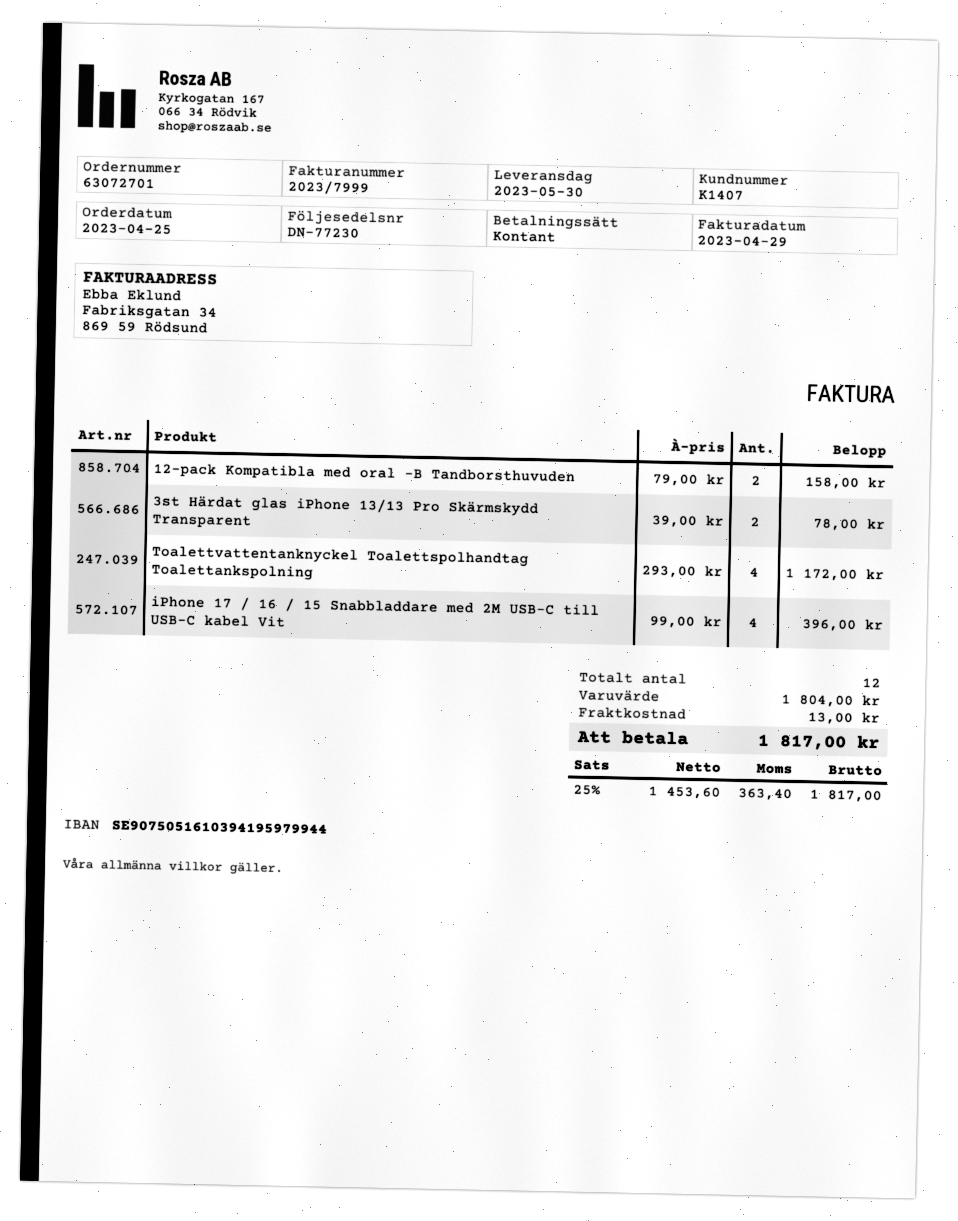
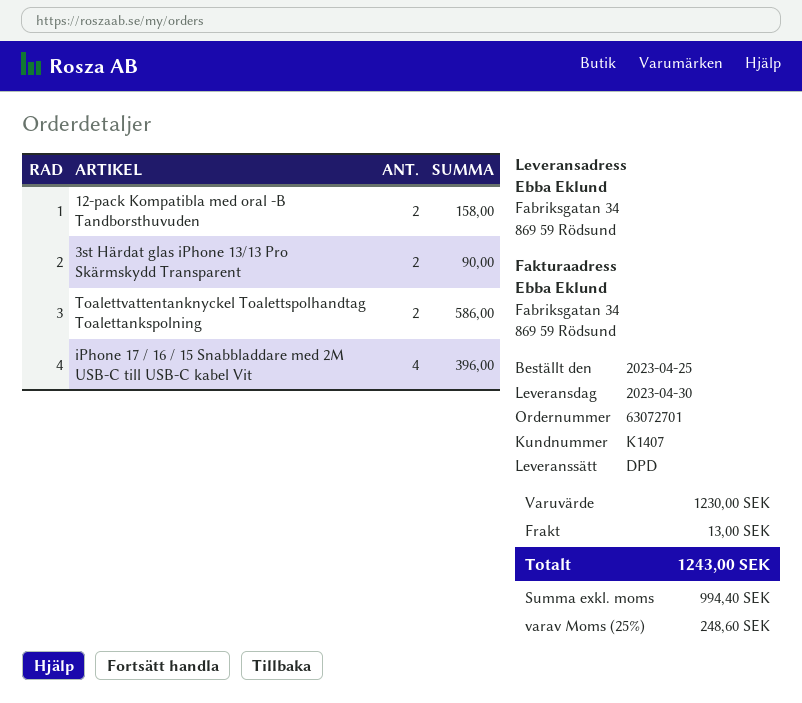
delivery date: 2023-05-30 -> 2023-04-30
3st Härdat glas iPhone 13/13 Pro Skärmskydd Transparent: 2 for 78.00 -> 2 for 90.00
Toalettvattentanknyckel Toalettspolhandtag Toalettankspolning: 4 for 1172.00 -> 2 for 586.00
subtotal: 1804.00 -> 1230.00
net: 1453.60 -> 994.40
tax: 25% = 363.40 -> 25% = 248.60
total: 1817.00 -> 1243.00

